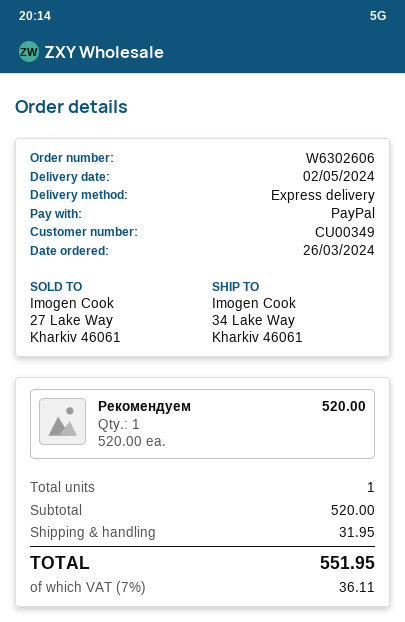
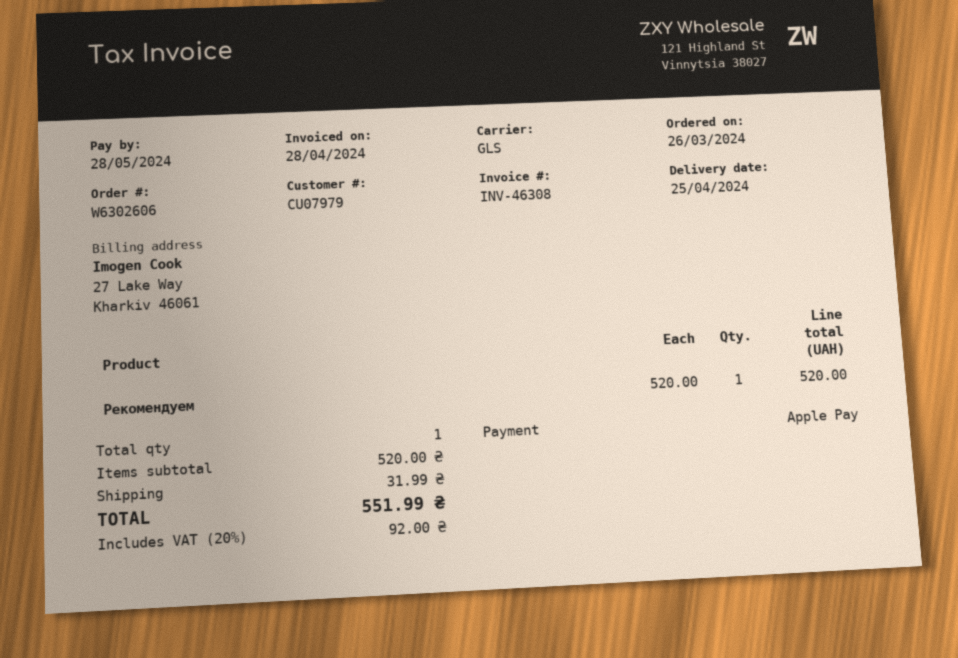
delivery date: 2024-05-02 -> 2024-04-25
customer number: CU00349 -> CU07979
payment method: PayPal -> Apple Pay
shipping method: express -> GLS
shipping: 31.95 -> 31.99
tax: 7% = 36.11 -> 20% = 92.00
total: 551.95 -> 551.99

